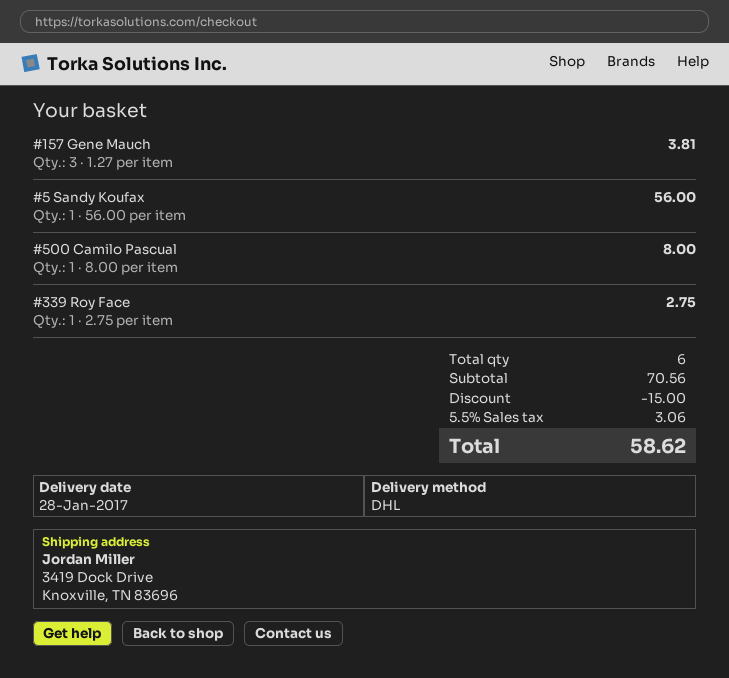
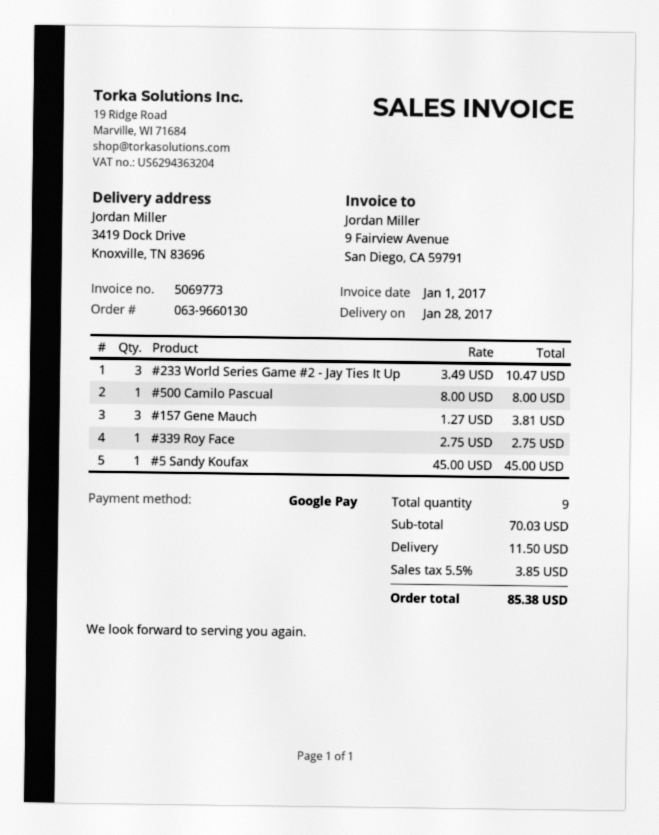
#5 Sandy Koufax: 1 x 56.00 = 56.00 -> 1 x 45.00 = 45.00
#233 World Series Game #2 - Jay Ties It Up: none -> 3 x 3.49 = 10.47
total quantity: 6 -> 9
subtotal: 70.56 -> 70.03
discount: 15.00 -> none
shipping: none -> 11.50
tax: 5.5% = 3.06 -> 5.5% = 3.85
total: 58.62 -> 85.38

